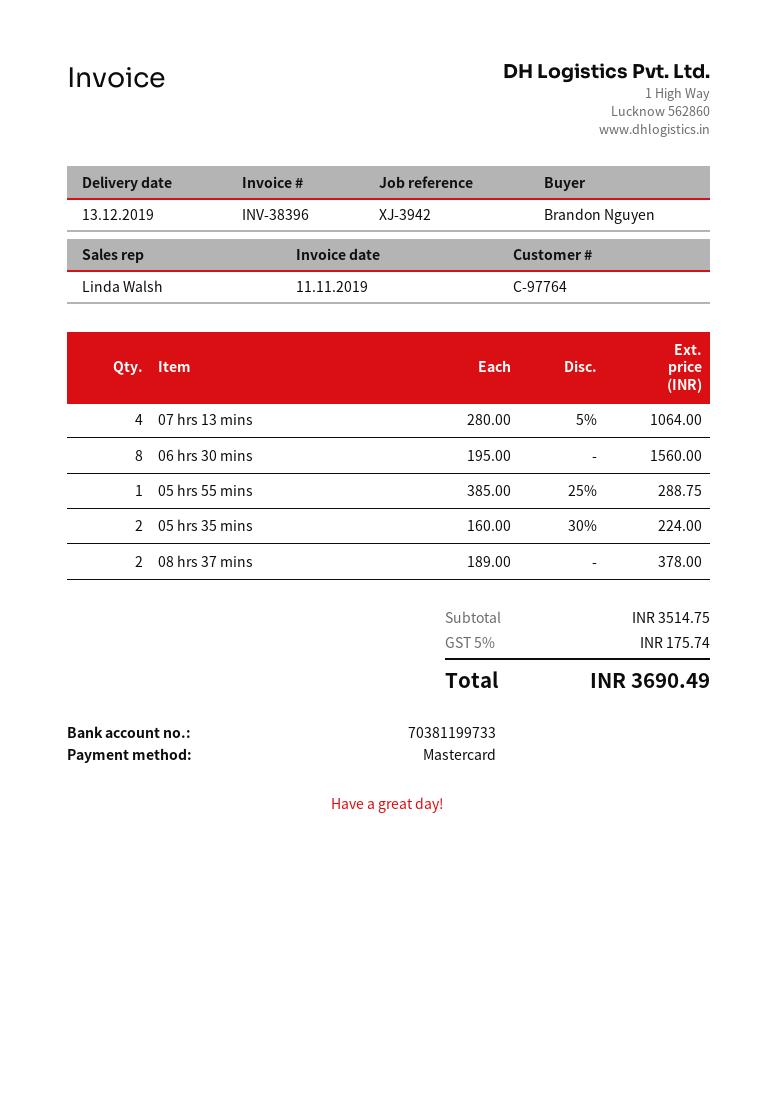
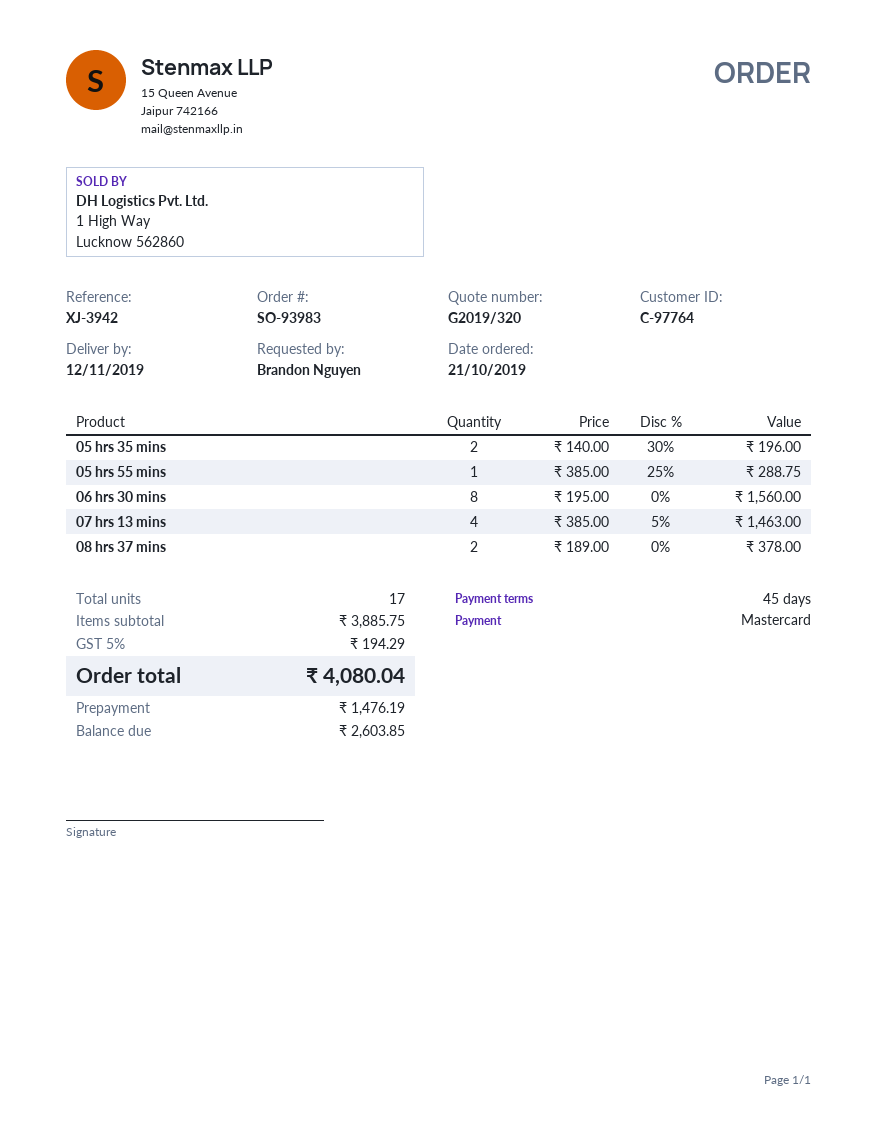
delivery date: 2019-12-13 -> 2019-11-12
07 hrs 13 mins: 4 x 280.00 - 5% = 1064.00 -> 4 x 385.00 - 5% = 1463.00
05 hrs 35 mins: 2 x 160.00 - 30% = 224.00 -> 2 x 140.00 - 30% = 196.00
subtotal: 3514.75 -> 3885.75
tax: 5% = 175.74 -> 5% = 194.29
total: 3690.49 -> 4080.04

